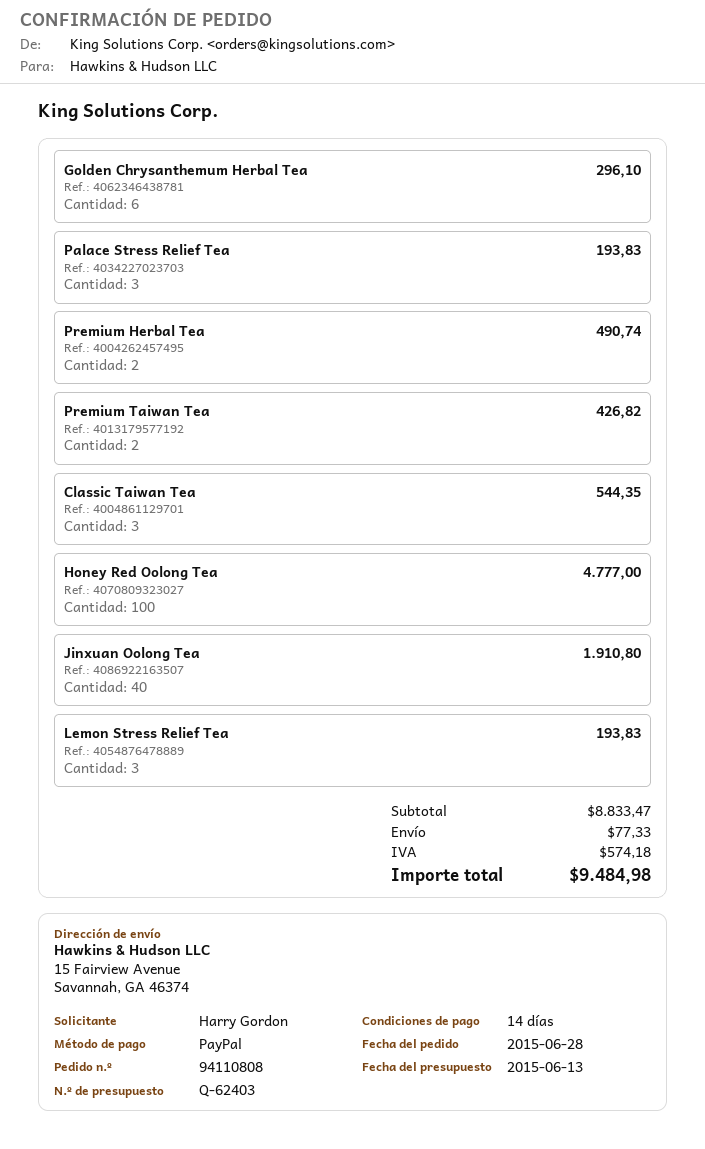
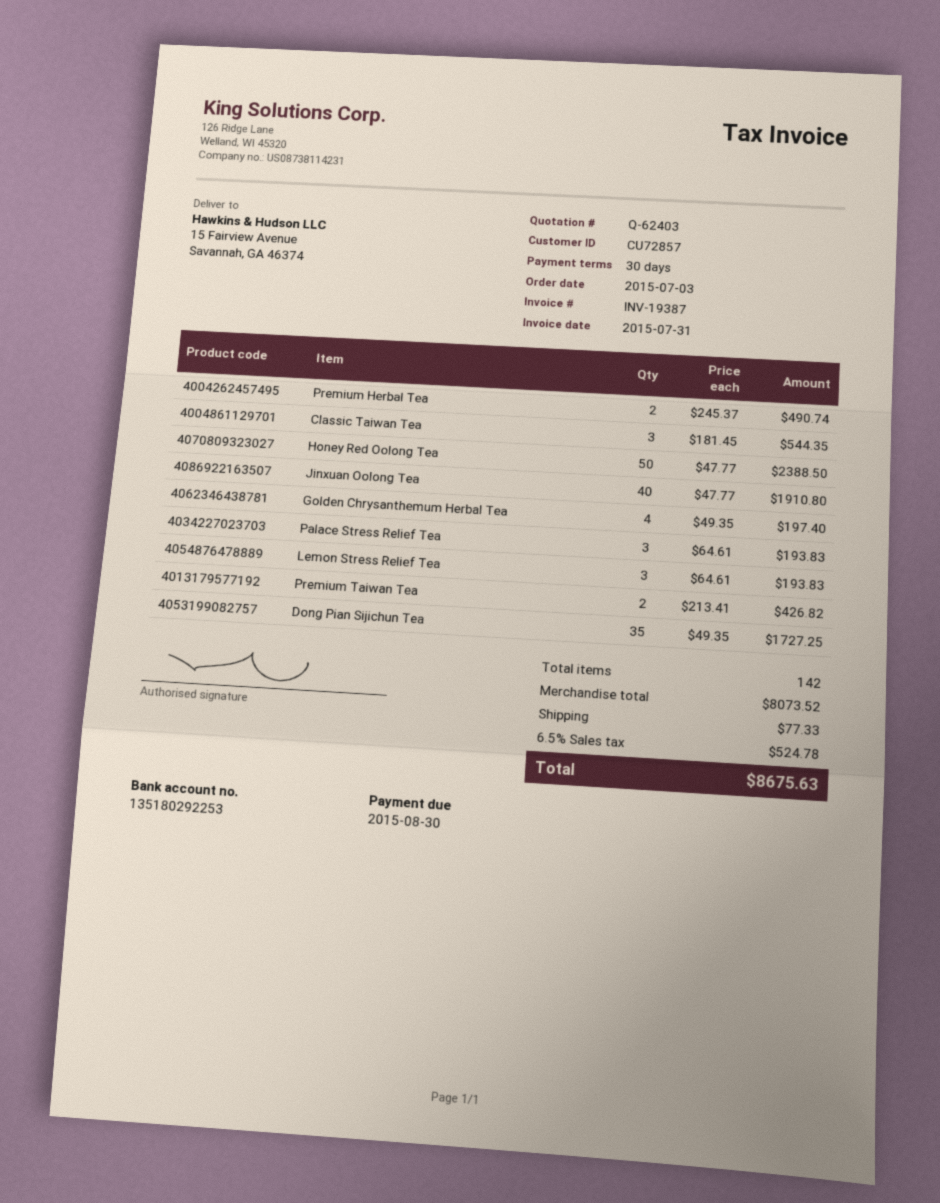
order date: 2015-06-28 -> 2015-07-03
payment terms: 14 days -> 30 days
Golden Chrysanthemum Herbal Tea: 6 for 296.10 -> 4 for 197.40
Honey Red Oolong Tea: 100 for 4777.00 -> 50 for 2388.50
Dong Pian Sijichun Tea: none -> 35 for 1727.25
subtotal: 8833.47 -> 8073.52
tax: 574.18 -> 524.78
total: 9484.98 -> 8675.63

